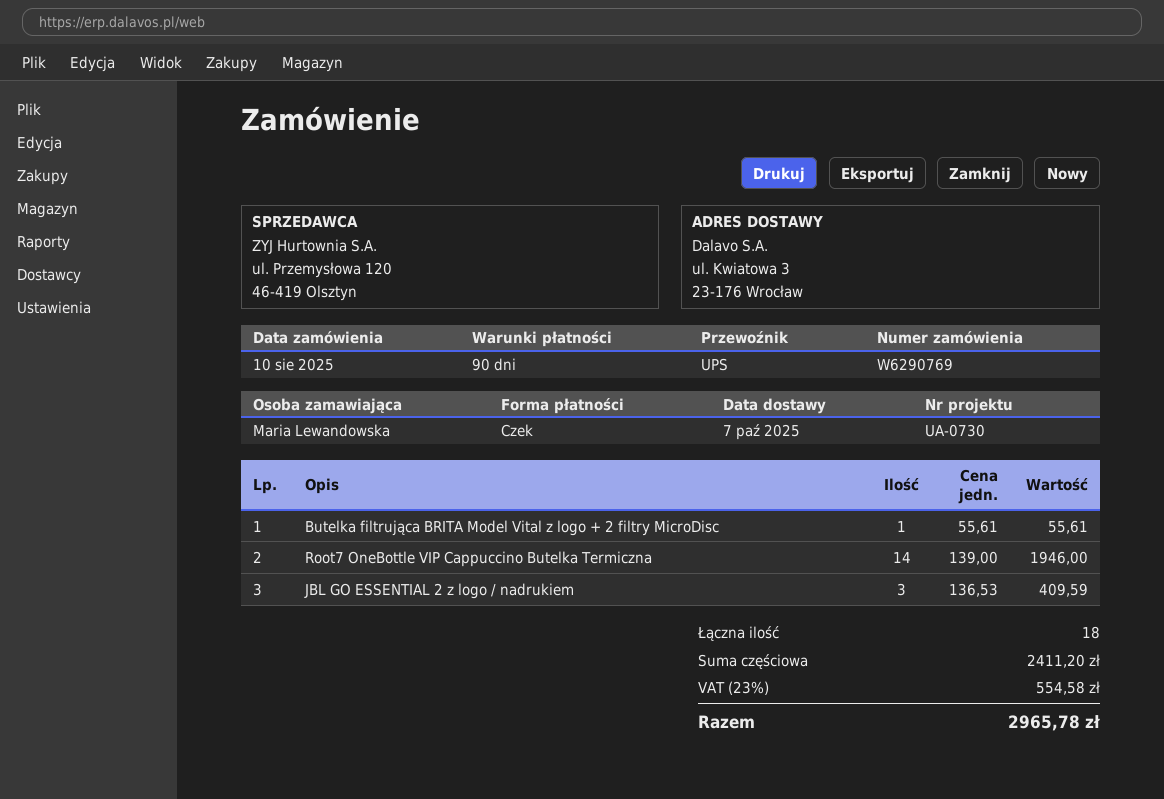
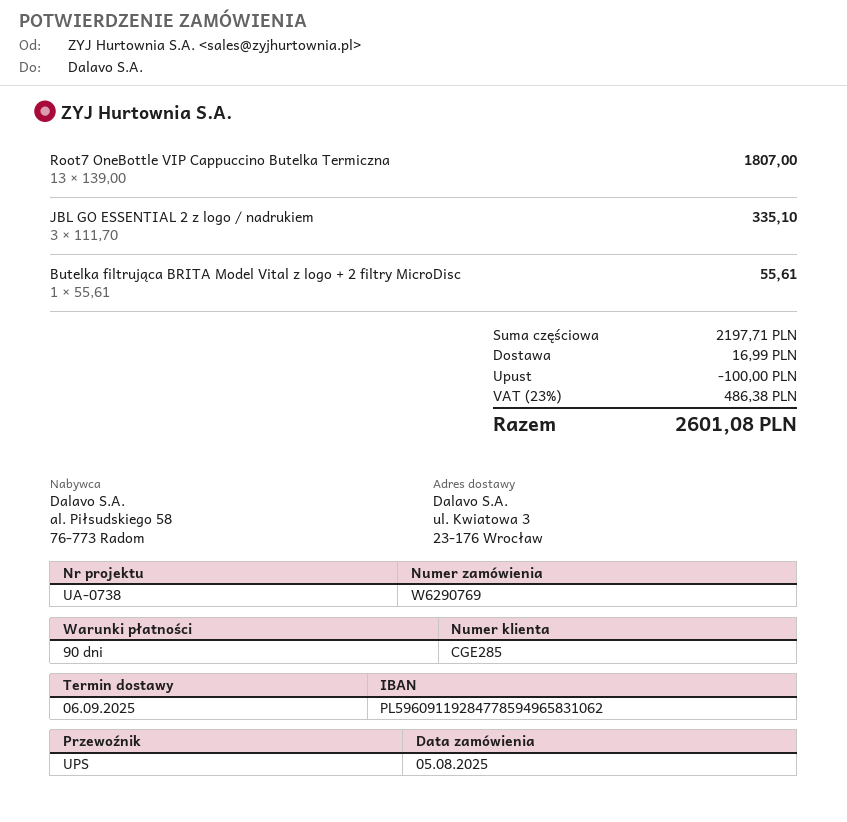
order date: 2025-08-10 -> 2025-08-05
delivery date: 2025-10-07 -> 2025-09-06
reference: UA-0730 -> UA-0738
Root7 OneBottle VIP Cappuccino Butelka Termiczna: 14 x 139.00 = 1946.00 -> 13 x 139.00 = 1807.00
JBL GO ESSENTIAL 2 z logo / nadrukiem: 3 x 136.53 = 409.59 -> 3 x 111.70 = 335.10
subtotal: 2411.20 -> 2197.71
discount: none -> 100.00
shipping: none -> 16.99
tax: 23% = 554.58 -> 23% = 486.38
total: 2965.78 -> 2601.08

